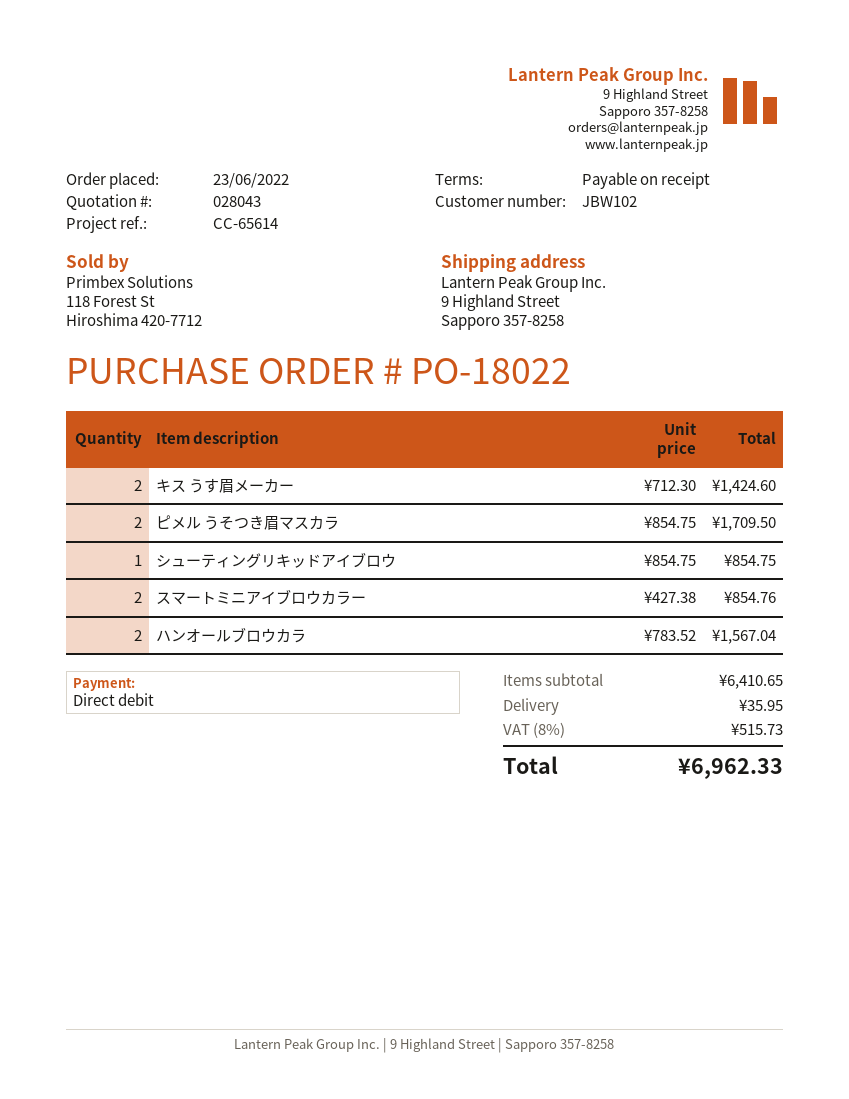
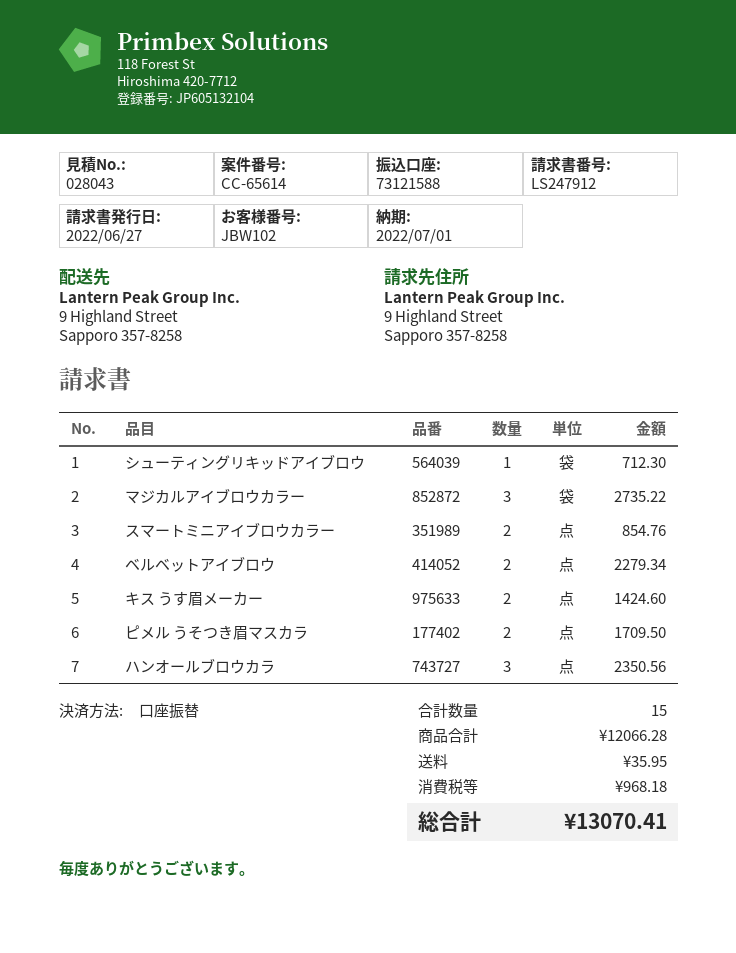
シューティングリキッドアイブロウ: 1 for 854.75 -> 1 for 712.30
ハンオールブロウカラ: 2 for 1567.04 -> 3 for 2350.56
マジカルアイブロウカラー: none -> 3 for 2735.22
ベルベットアイブロウ: none -> 2 for 2279.34
subtotal: 6410.65 -> 12066.28
tax: 515.73 -> 968.18
total: 6962.33 -> 13070.41

